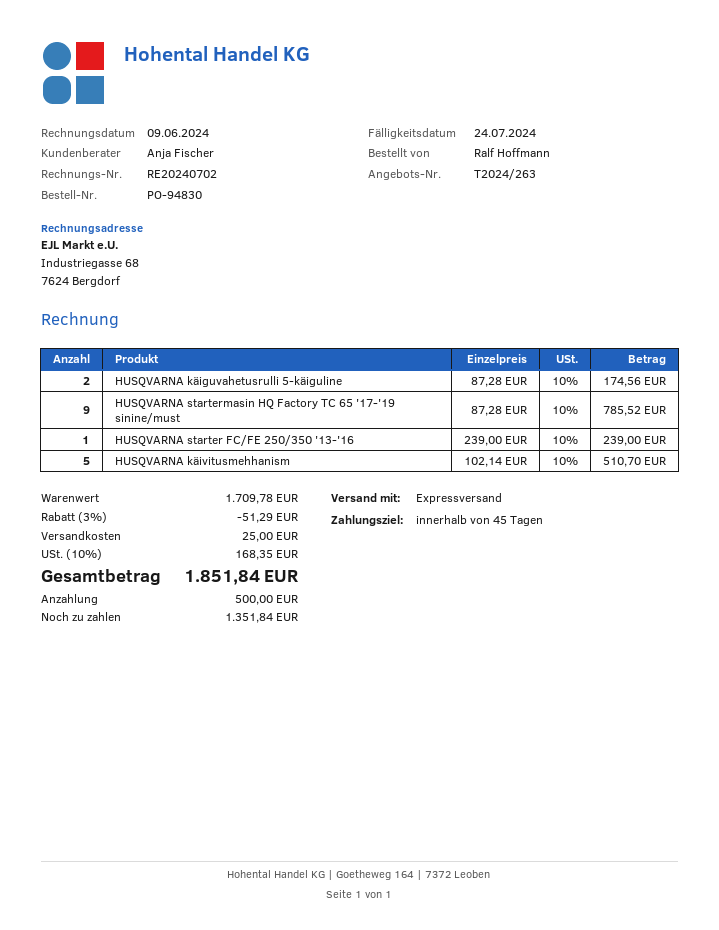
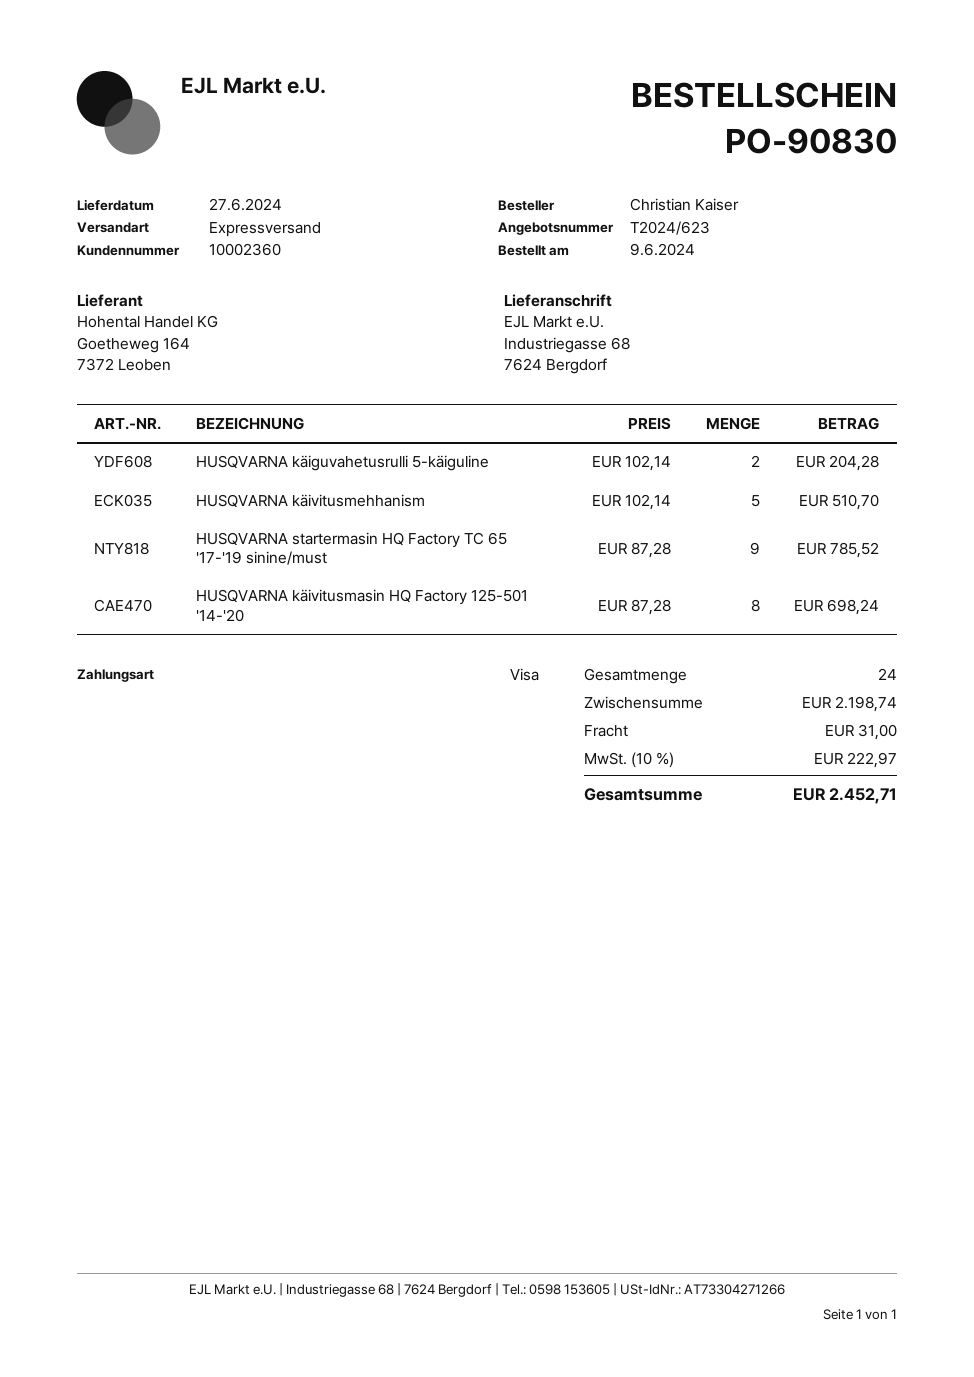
quote number: T2024/263 -> T2024/623
order number: PO-94830 -> PO-90830
ordered by: Ralf Hoffmann -> Christian Kaiser
HUSQVARNA käiguvahetusrulli 5-käiguline: 2 x 87.28 = 174.56 -> 2 x 102.14 = 204.28
HUSQVARNA starter FC/FE 250/350 '13-'16: 1 x 239.00 = 239.00 -> none
HUSQVARNA käivitusmasin HQ Factory 125-501 '14-'20: none -> 8 x 87.28 = 698.24
subtotal: 1709.78 -> 2198.74
discount: 3% = 51.29 -> none
shipping: 25.00 -> 31.00
tax: 10% = 168.35 -> 10% = 222.97
total: 1851.84 -> 2452.71

